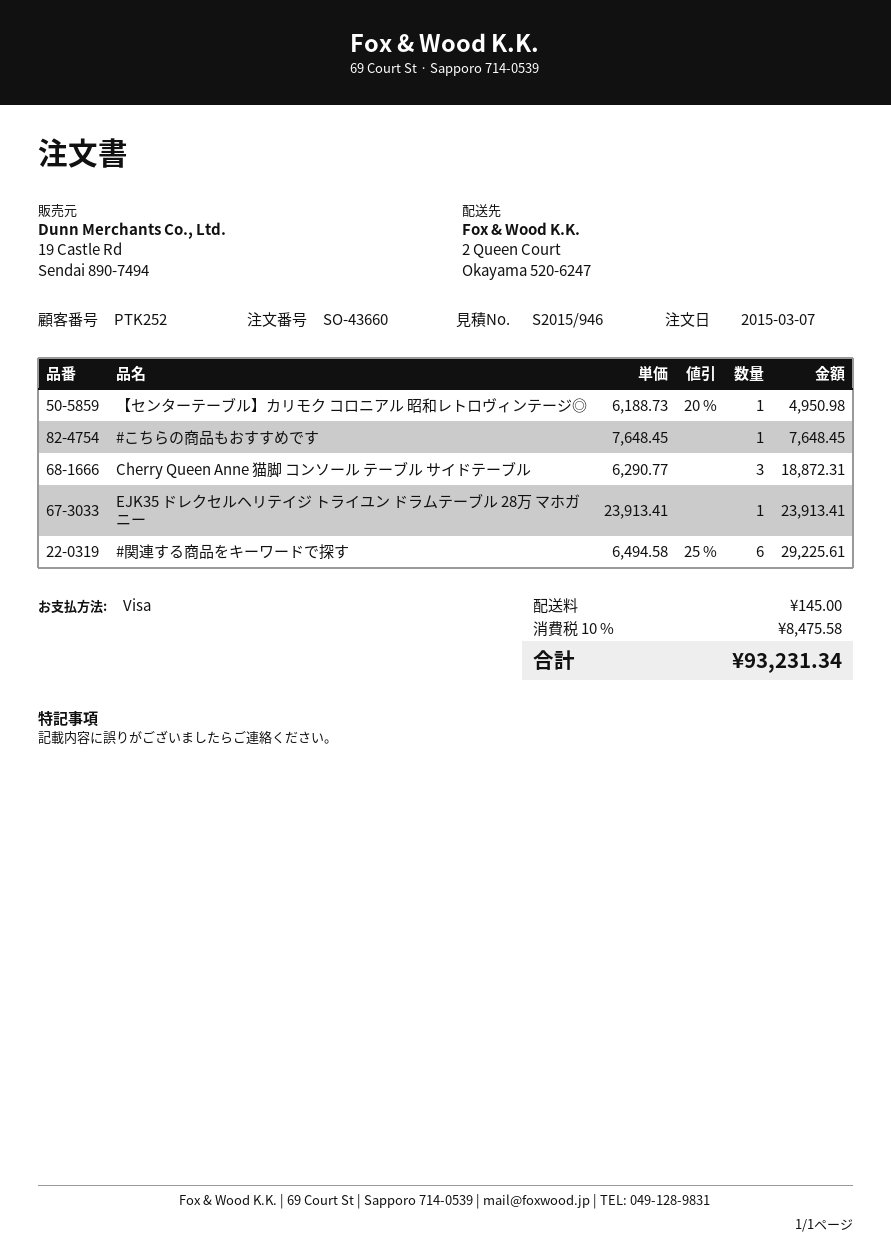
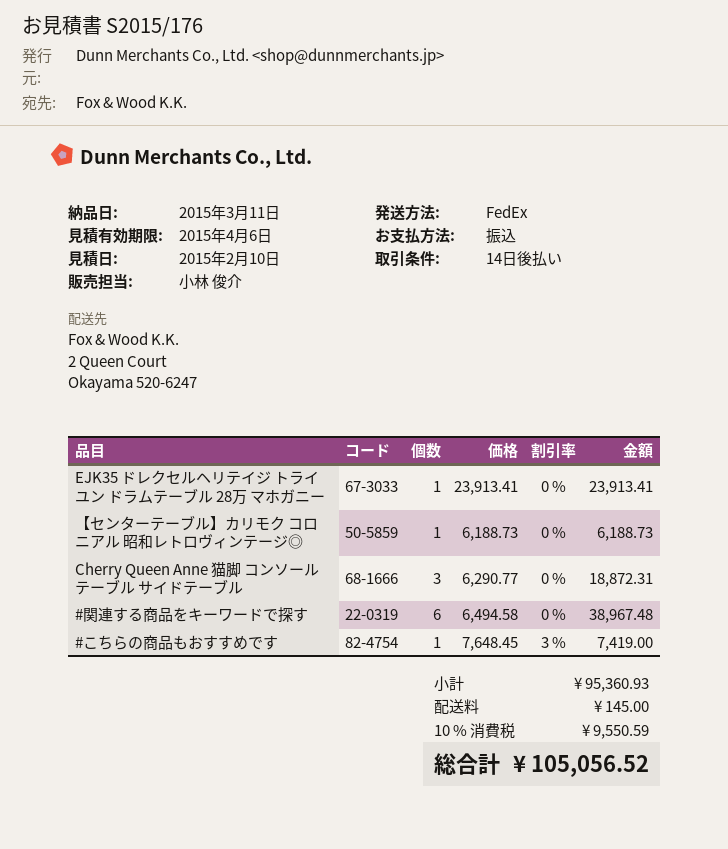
quote number: S2015/946 -> S2015/176
payment method: Visa -> bank transfer
【センターテーブル】カリモク コロニアル 昭和レトロヴィンテージ◎: 1 x 6188.73 - 20% = 4950.98 -> 1 x 6188.73 = 6188.73
#こちらの商品もおすすめです: 1 x 7648.45 = 7648.45 -> 1 x 7648.45 - 3% = 7419.00
#関連する商品をキーワードで探す: 6 x 6494.58 - 25% = 29225.61 -> 6 x 6494.58 = 38967.48
tax: 10% = 8475.58 -> 10% = 9550.59
total: 93231.34 -> 105056.52

